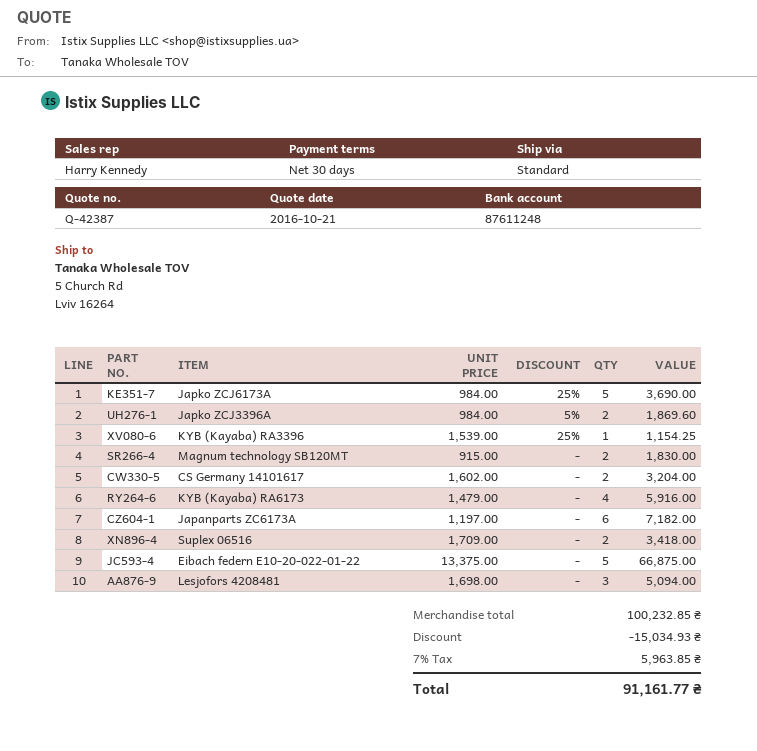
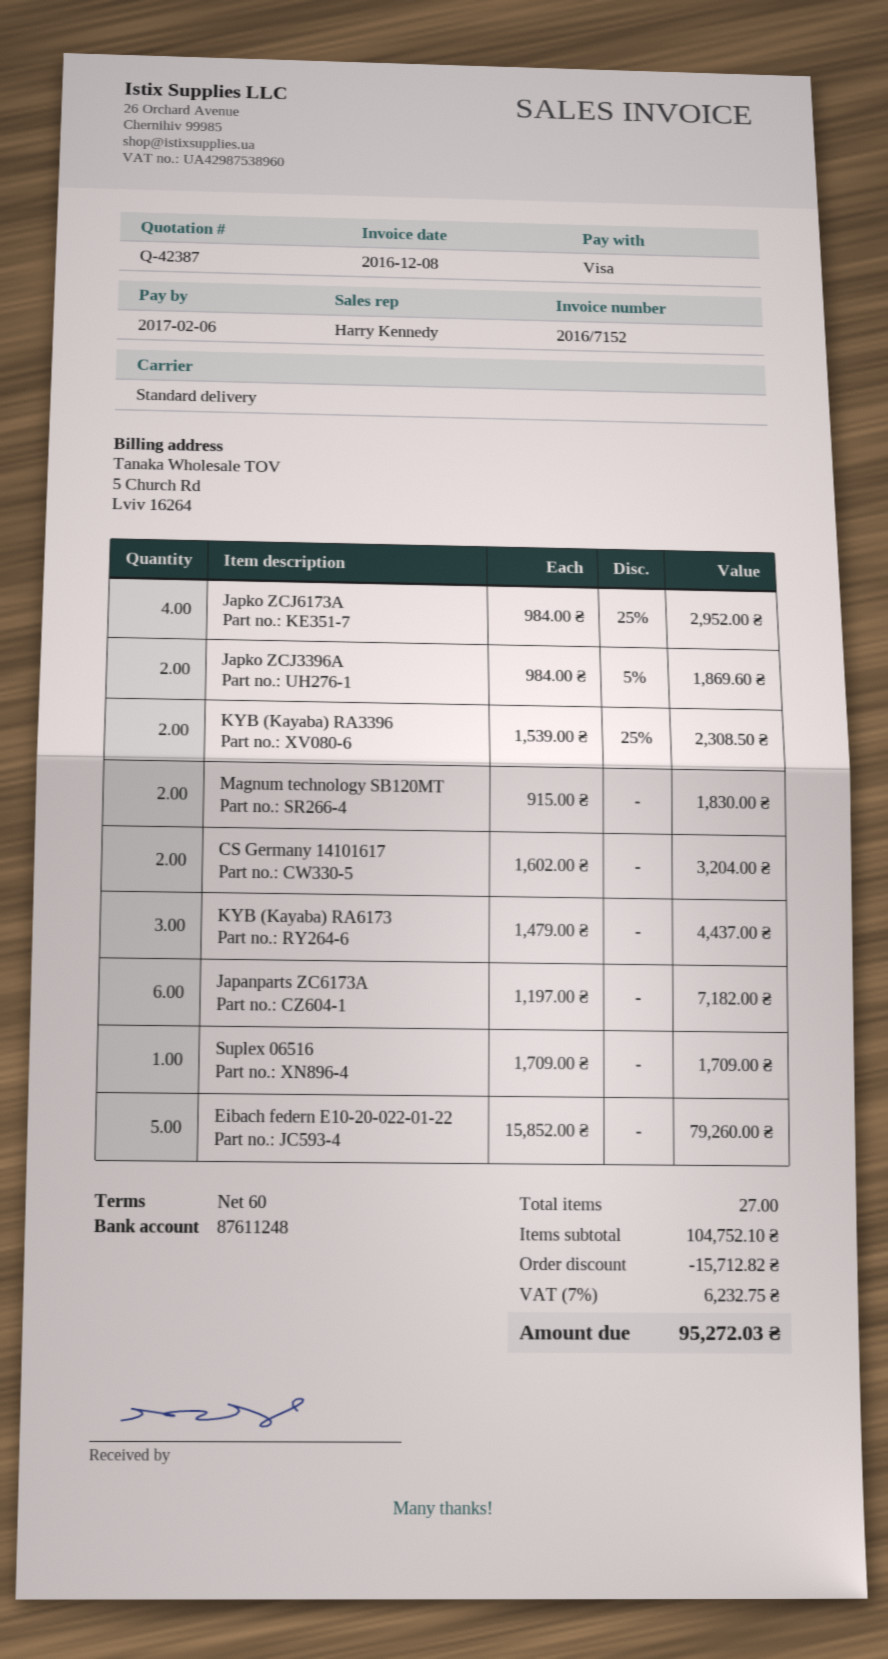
payment terms: 30 days -> 60 days
Japko ZCJ6173A: 5 x 984.00 - 25% = 3690.00 -> 4 x 984.00 - 25% = 2952.00
KYB (Kayaba) RA3396: 1 x 1539.00 - 25% = 1154.25 -> 2 x 1539.00 - 25% = 2308.50
KYB (Kayaba) RA6173: 4 x 1479.00 = 5916.00 -> 3 x 1479.00 = 4437.00
Suplex 06516: 2 x 1709.00 = 3418.00 -> 1 x 1709.00 = 1709.00
Eibach federn E10-20-022-01-22: 5 x 13375.00 = 66875.00 -> 5 x 15852.00 = 79260.00
Lesjofors 4208481: 3 x 1698.00 = 5094.00 -> none
subtotal: 100232.85 -> 104752.10
discount: 15034.93 -> 15712.82
tax: 7% = 5963.85 -> 7% = 6232.75
total: 91161.77 -> 95272.03

